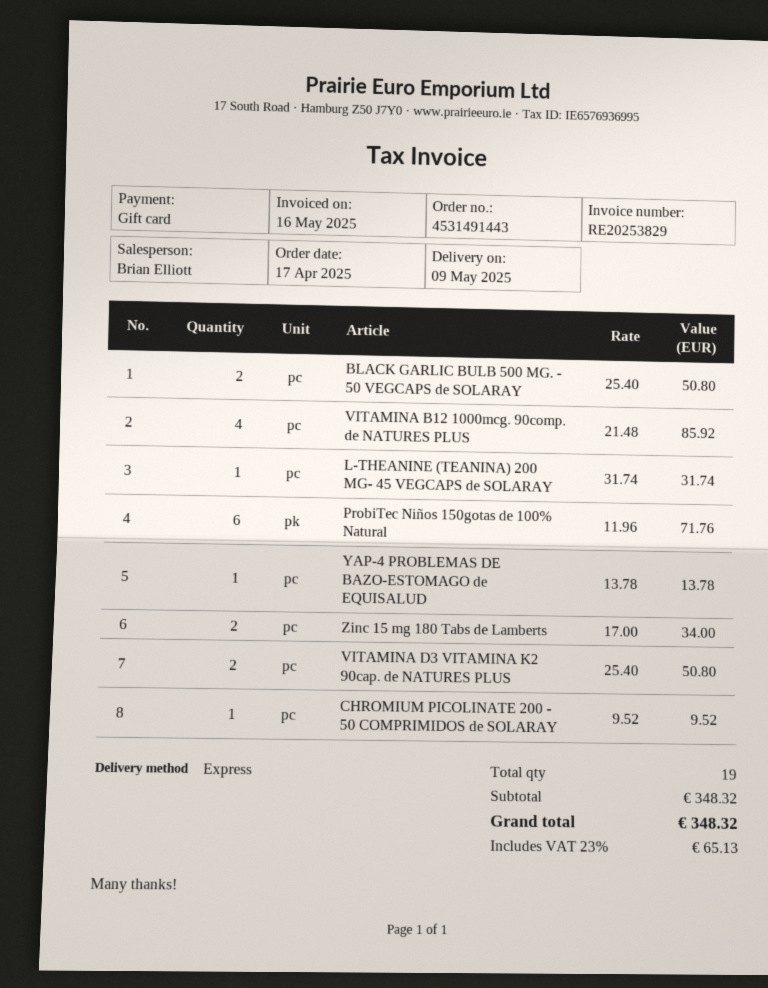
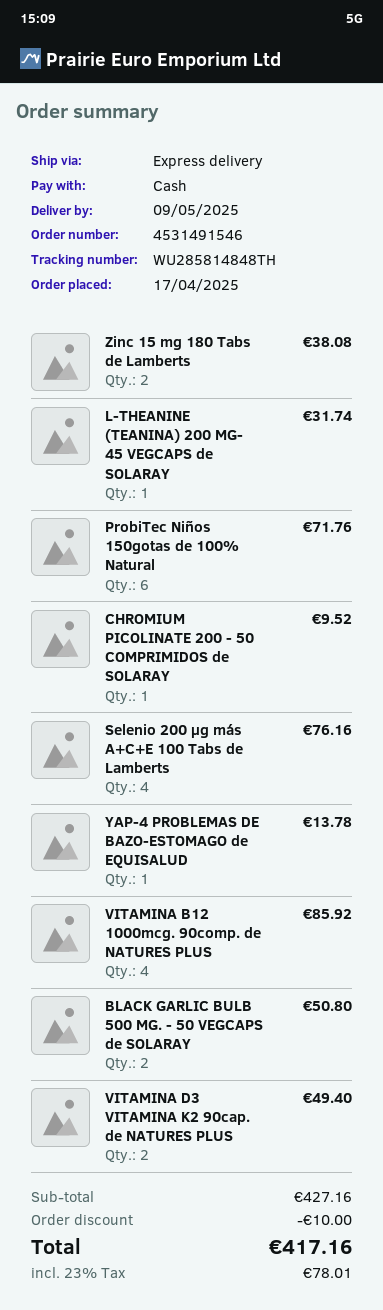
order number: 4531491443 -> 4531491546
payment method: gift card -> cash
Zinc 15 mg 180 Tabs de Lamberts: 2 for 34.00 -> 2 for 38.08
VITAMINA D3 VITAMINA K2 90cap. de NATURES PLUS: 2 for 50.80 -> 2 for 49.40
Selenio 200 µg más A+C+E 100 Tabs de Lamberts: none -> 4 for 76.16
subtotal: 348.32 -> 427.16
discount: none -> 10.00
tax: 23% = 65.13 -> 23% = 78.01
total: 348.32 -> 417.16

